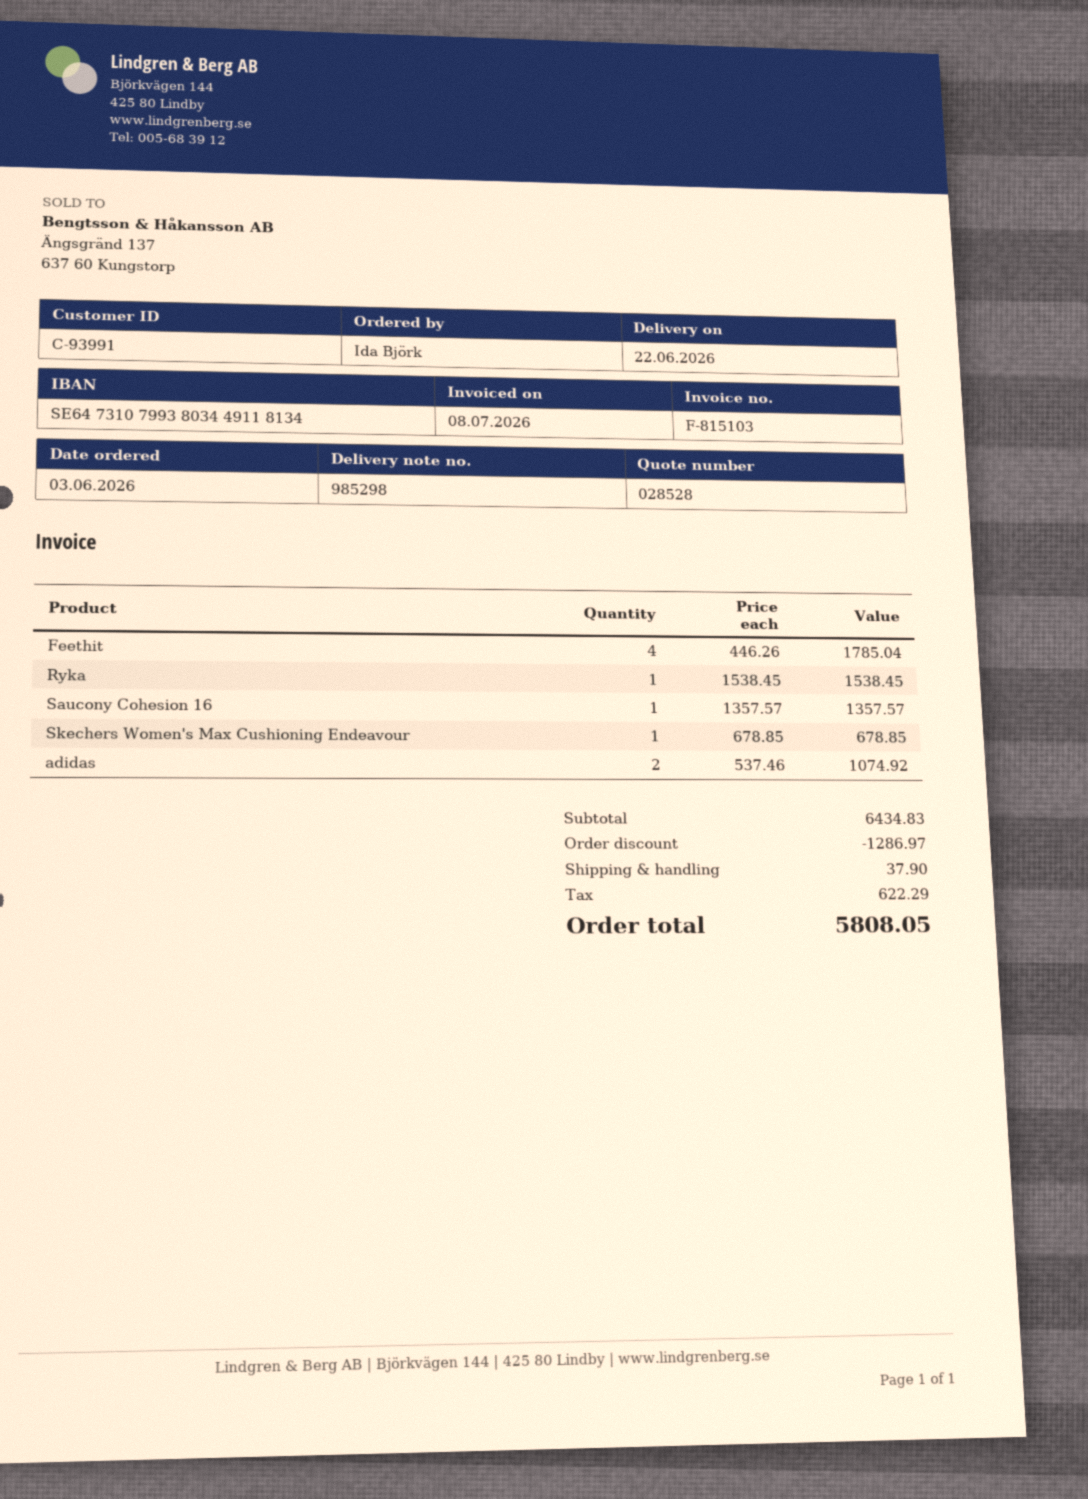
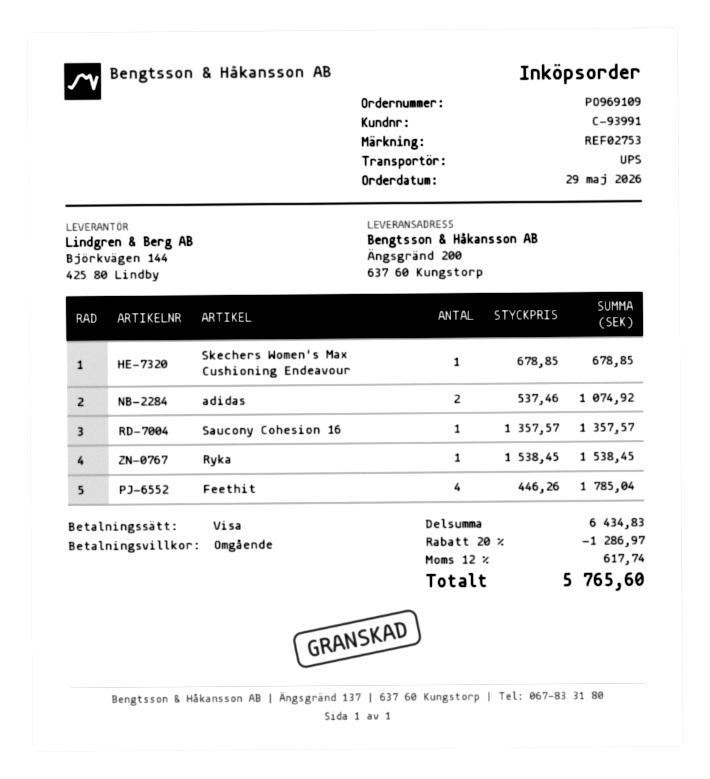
order date: 2026-06-03 -> 2026-05-29
shipping: 37.90 -> none
tax: 622.29 -> 617.74
total: 5808.05 -> 5765.60

